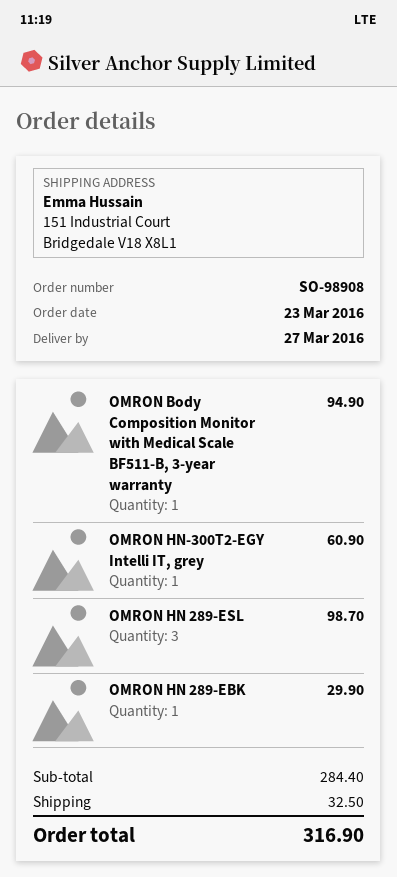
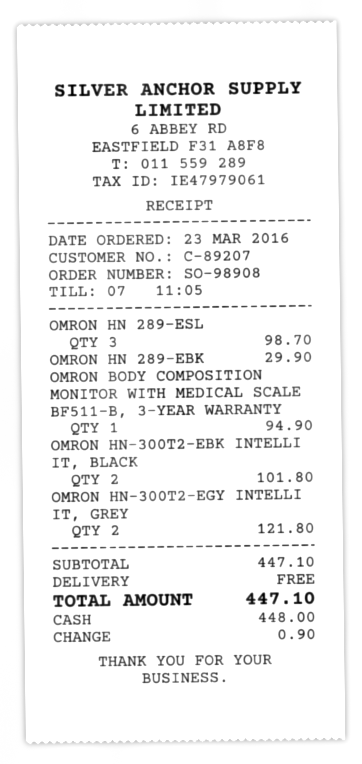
OMRON HN-300T2-EGY Intelli IT, grey: 1 for 60.90 -> 2 for 121.80
OMRON HN-300T2-EBK INTELLI IT, BLACK: none -> 2 for 101.80
subtotal: 284.40 -> 447.10
shipping: 32.50 -> 0.00
total: 316.90 -> 447.10

